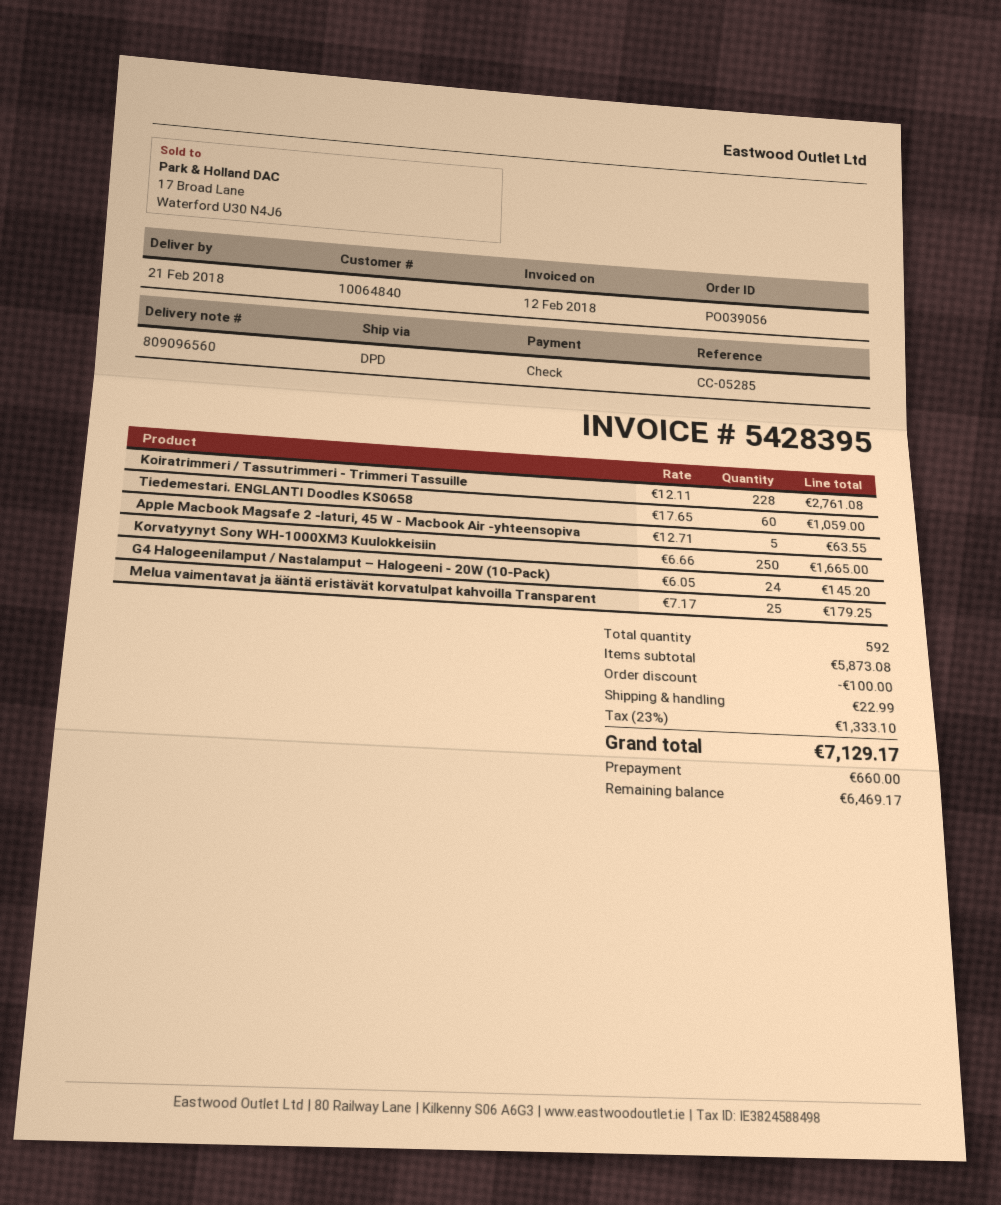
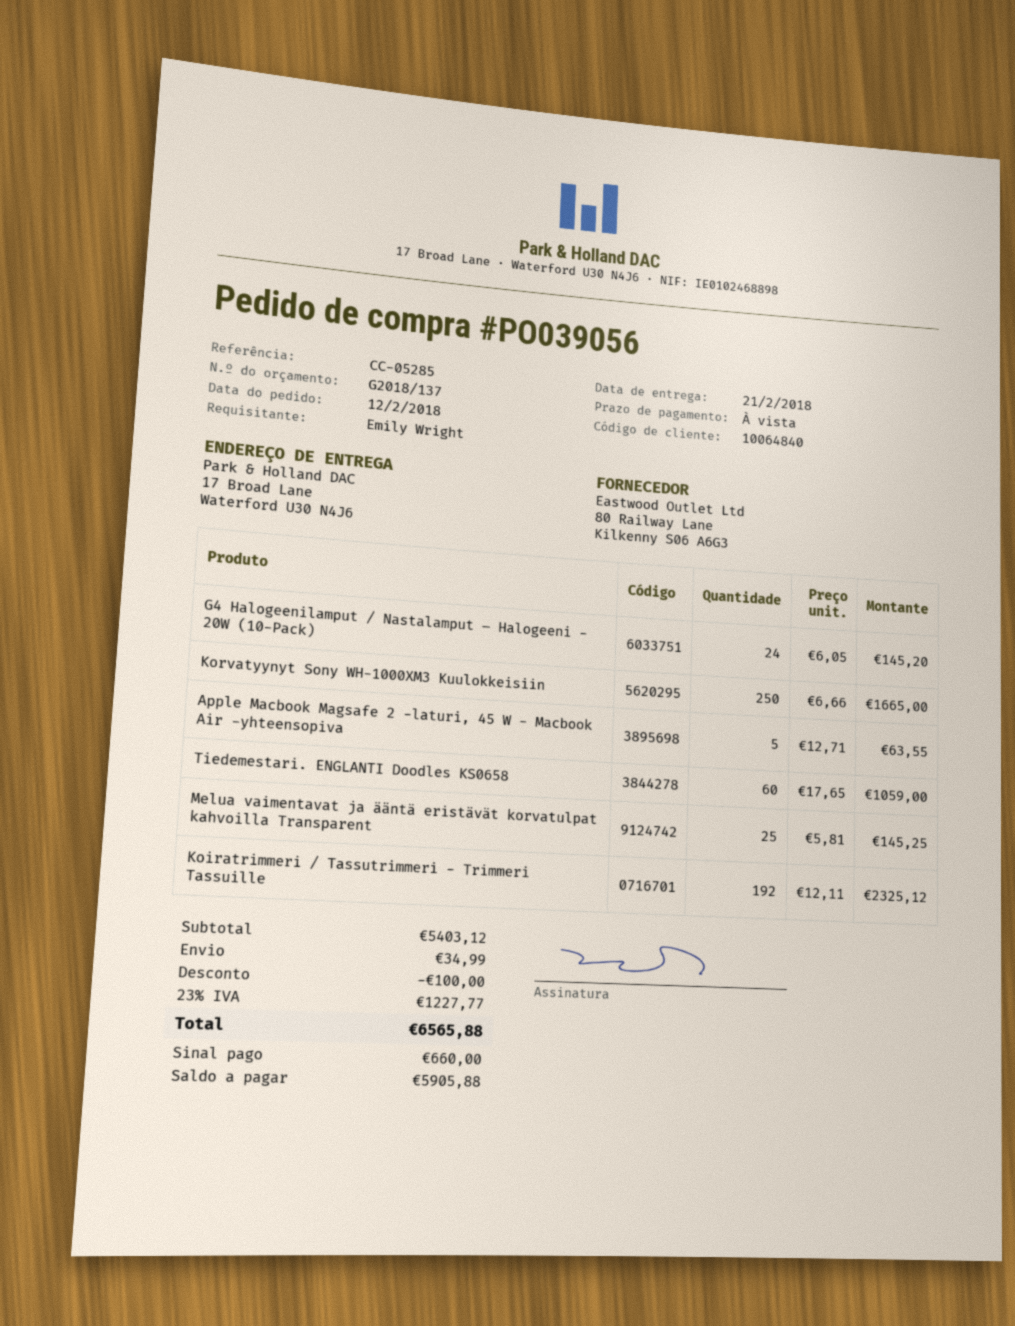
Koiratrimmeri / Tassutrimmeri - Trimmeri Tassuille: 228 x 12.11 = 2761.08 -> 192 x 12.11 = 2325.12
Melua vaimentavat ja ääntä eristävät korvatulpat kahvoilla Transparent: 25 x 7.17 = 179.25 -> 25 x 5.81 = 145.25
subtotal: 5873.08 -> 5403.12
shipping: 22.99 -> 34.99
tax: 23% = 1333.10 -> 23% = 1227.77
total: 7129.17 -> 6565.88
balance: 6469.17 -> 5905.88

